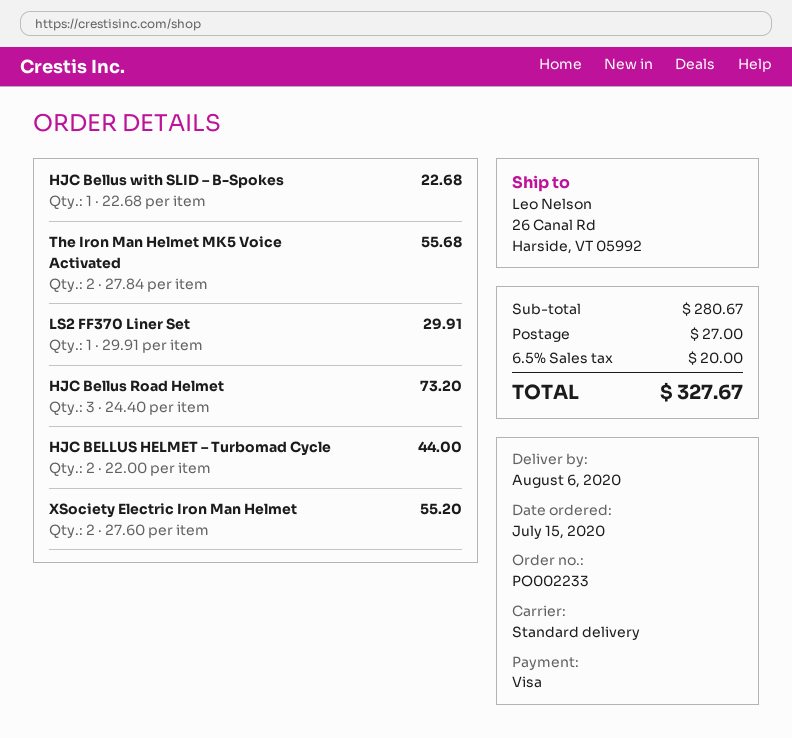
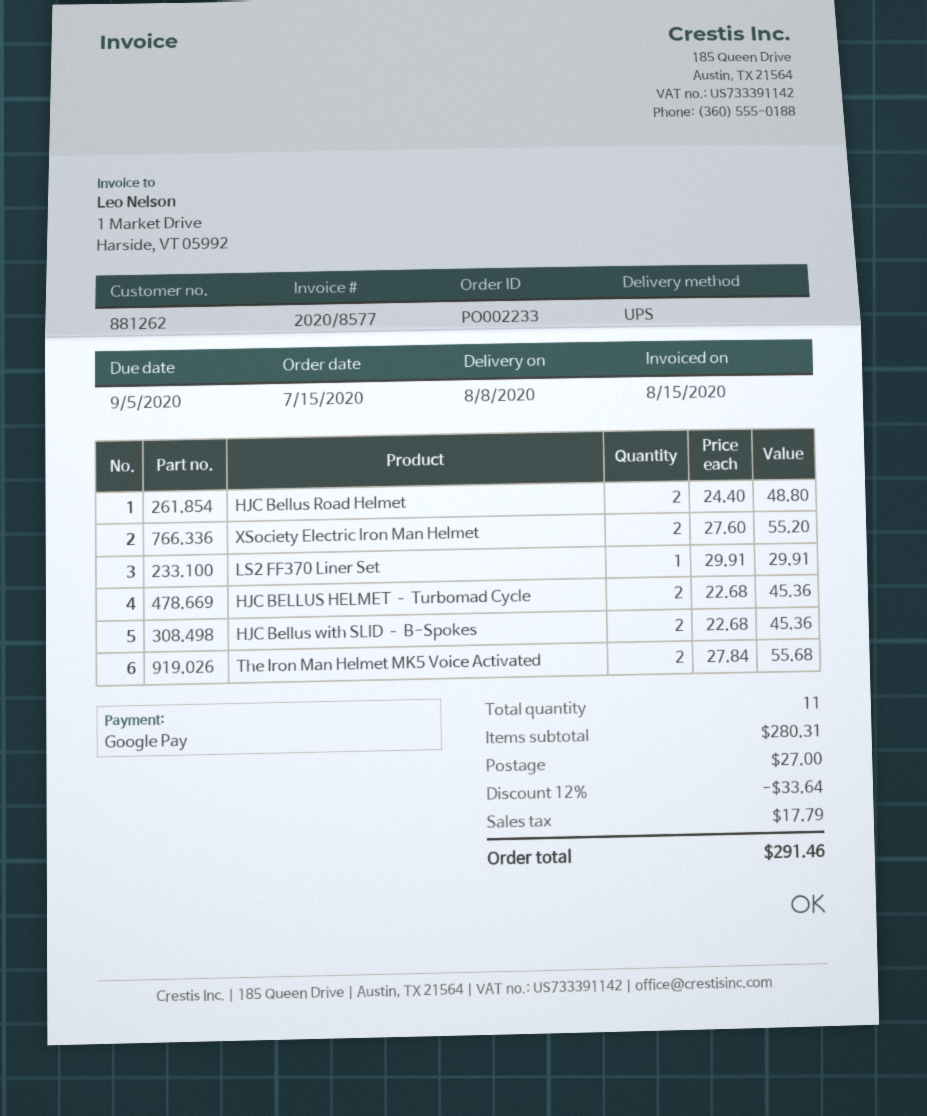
delivery date: 2020-08-06 -> 2020-08-08
payment method: Visa -> Google Pay
shipping method: standard -> UPS
HJC Bellus with SLID – B-Spokes: 1 x 22.68 = 22.68 -> 2 x 22.68 = 45.36
HJC Bellus Road Helmet: 3 x 24.40 = 73.20 -> 2 x 24.40 = 48.80
HJC BELLUS HELMET – Turbomad Cycle: 2 x 22.00 = 44.00 -> 2 x 22.68 = 45.36
subtotal: 280.67 -> 280.31
discount: none -> 12% = 33.64
tax: 20.00 -> 17.79
total: 327.67 -> 291.46

